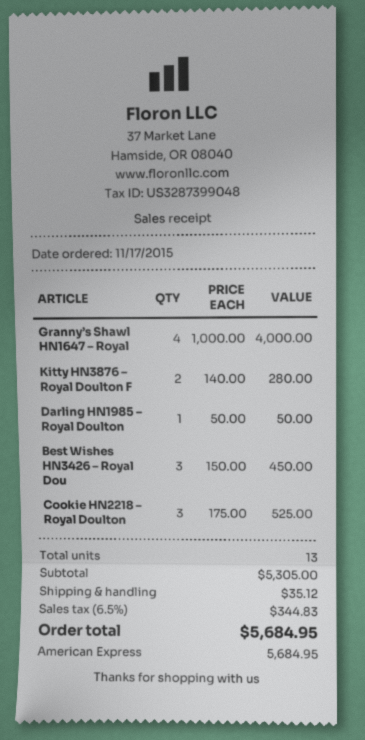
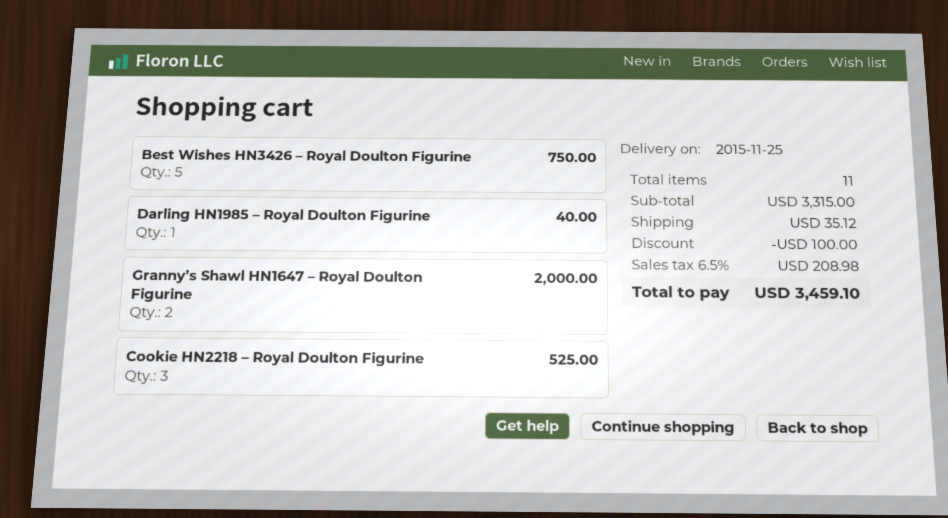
Granny’s Shawl HN1647 – Royal: 4 for 4000.00 -> 2 for 2000.00
Kitty HN3876 – Royal Doulton F: 2 for 280.00 -> none
Darling HN1985 – Royal Doulton: 1 for 50.00 -> 1 for 40.00
Best Wishes HN3426 – Royal Dou: 3 for 450.00 -> 5 for 750.00
total quantity: 13 -> 11
subtotal: 5305.00 -> 3315.00
discount: none -> 100.00
tax: 6.5% = 344.83 -> 6.5% = 208.98
total: 5684.95 -> 3459.10

